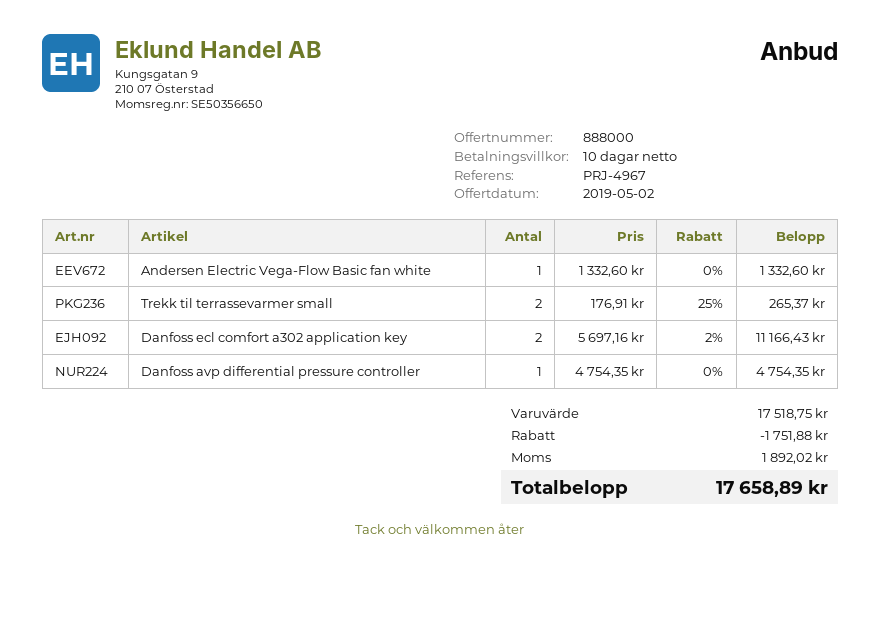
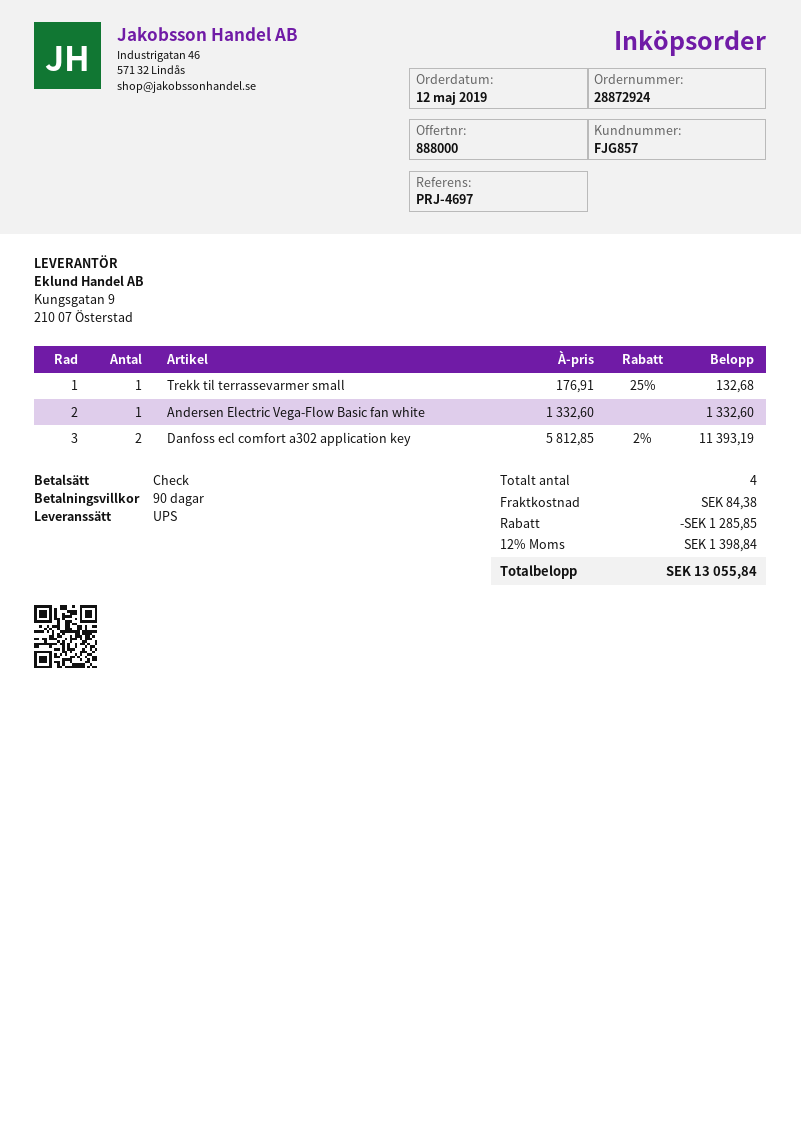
payment terms: 10 days -> 90 days
reference: PRJ-4967 -> PRJ-4697
Trekk til terrassevarmer small: 2 x 176.91 - 25% = 265.37 -> 1 x 176.91 - 25% = 132.68
Danfoss ecl comfort a302 application key: 2 x 5697.16 - 2% = 11166.43 -> 2 x 5812.85 - 2% = 11393.19
Danfoss avp differential pressure controller: 1 x 4754.35 = 4754.35 -> none
discount: 1751.88 -> 1285.85
shipping: none -> 84.38
tax: 1892.02 -> 1398.84
total: 17658.89 -> 13055.84

